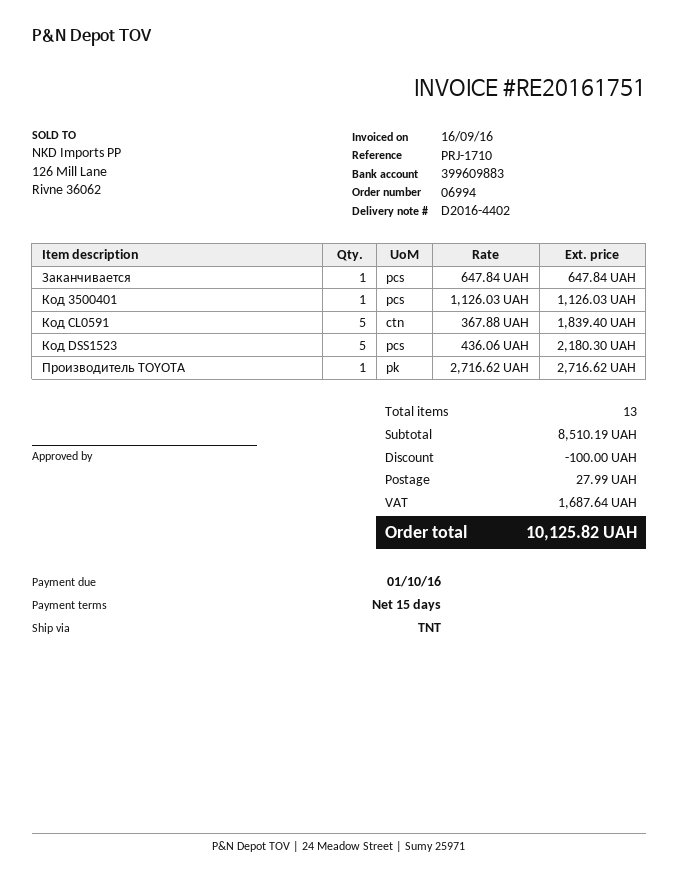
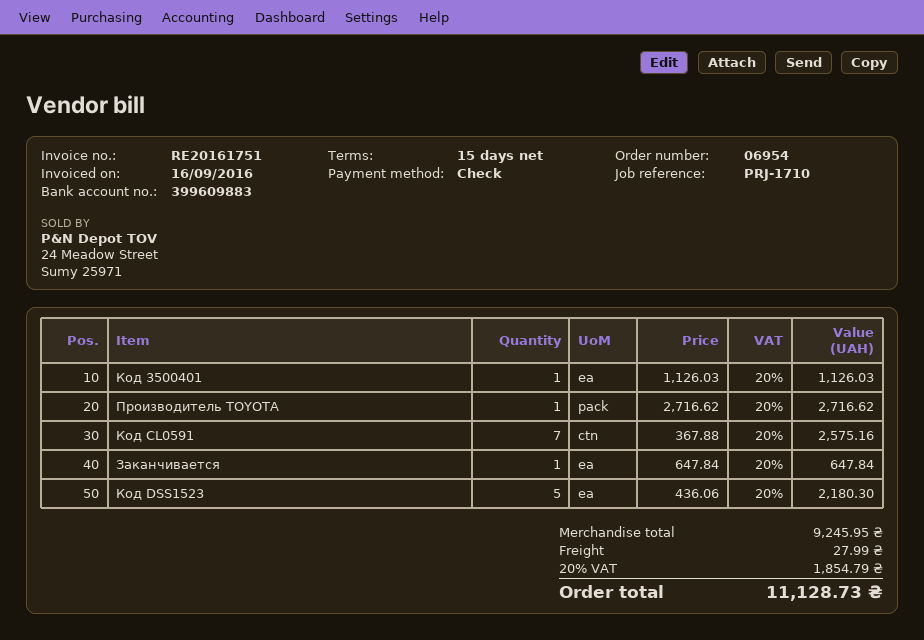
order number: 06994 -> 06954
Код CL0591: 5 x 367.88 = 1839.40 -> 7 x 367.88 = 2575.16
subtotal: 8510.19 -> 9245.95
discount: 100.00 -> none
tax: 1687.64 -> 1854.79
total: 10125.82 -> 11128.73

